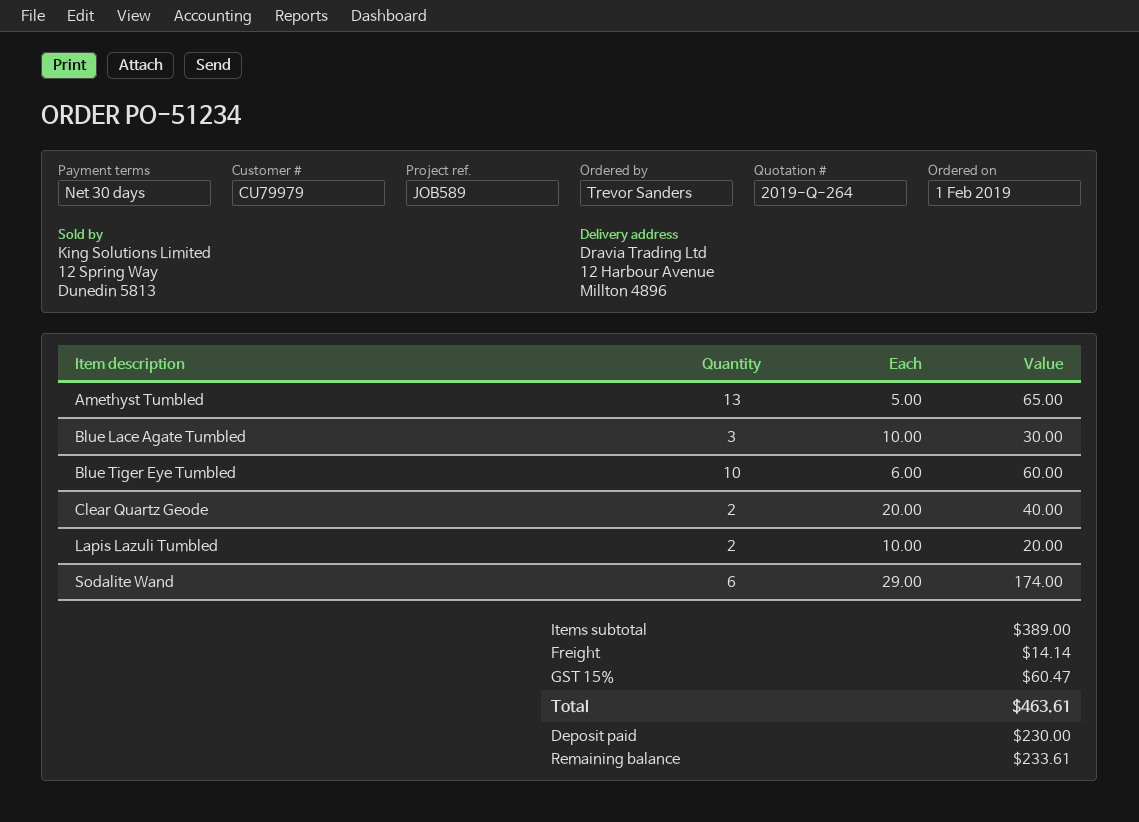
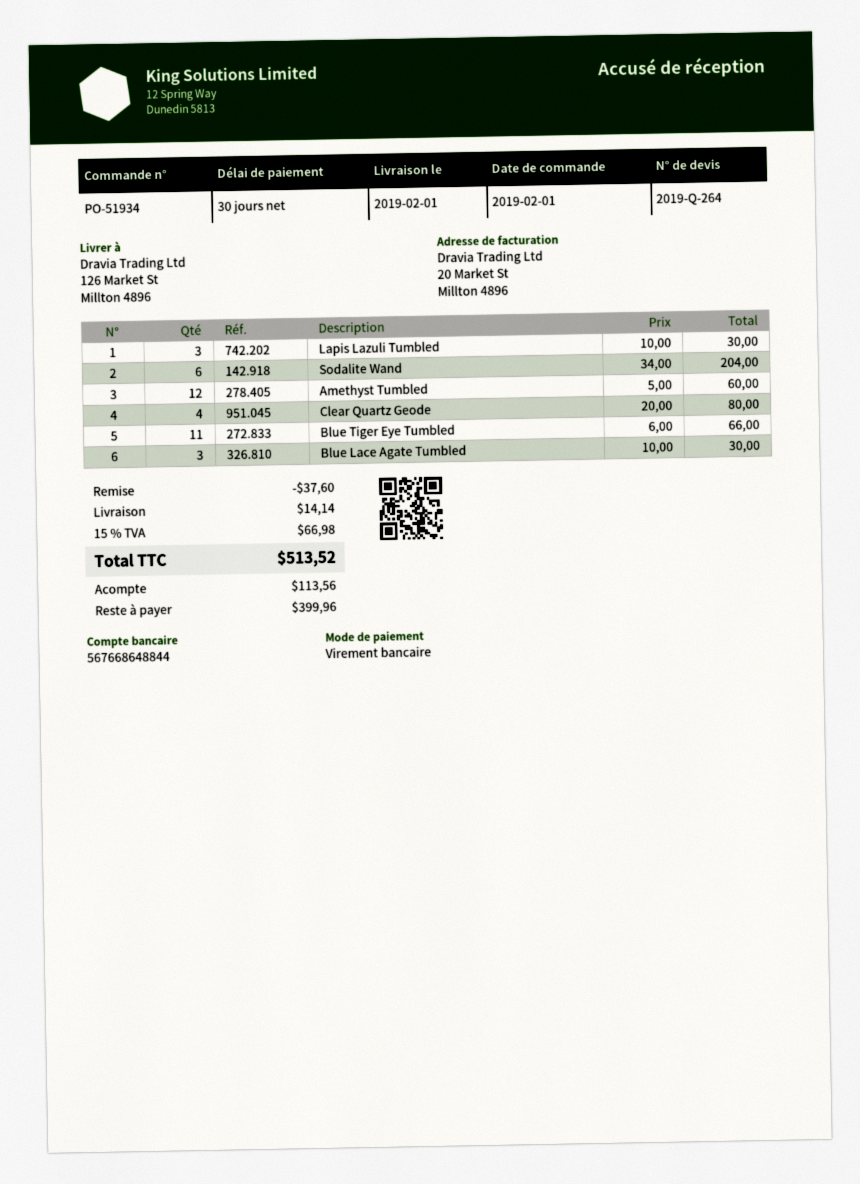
order number: PO-51234 -> PO-51934
ship to: 12 Harbour Avenue, Millton 4896 -> 126 Market St, Millton 4896
Amethyst Tumbled: 13 x 5.00 = 65.00 -> 12 x 5.00 = 60.00
Blue Tiger Eye Tumbled: 10 x 6.00 = 60.00 -> 11 x 6.00 = 66.00
Clear Quartz Geode: 2 x 20.00 = 40.00 -> 4 x 20.00 = 80.00
Lapis Lazuli Tumbled: 2 x 10.00 = 20.00 -> 3 x 10.00 = 30.00
Sodalite Wand: 6 x 29.00 = 174.00 -> 6 x 34.00 = 204.00
discount: none -> 37.60
tax: 15% = 60.47 -> 15% = 66.98
total: 463.61 -> 513.52
deposit: 230.00 -> 113.56
balance: 233.61 -> 399.96

